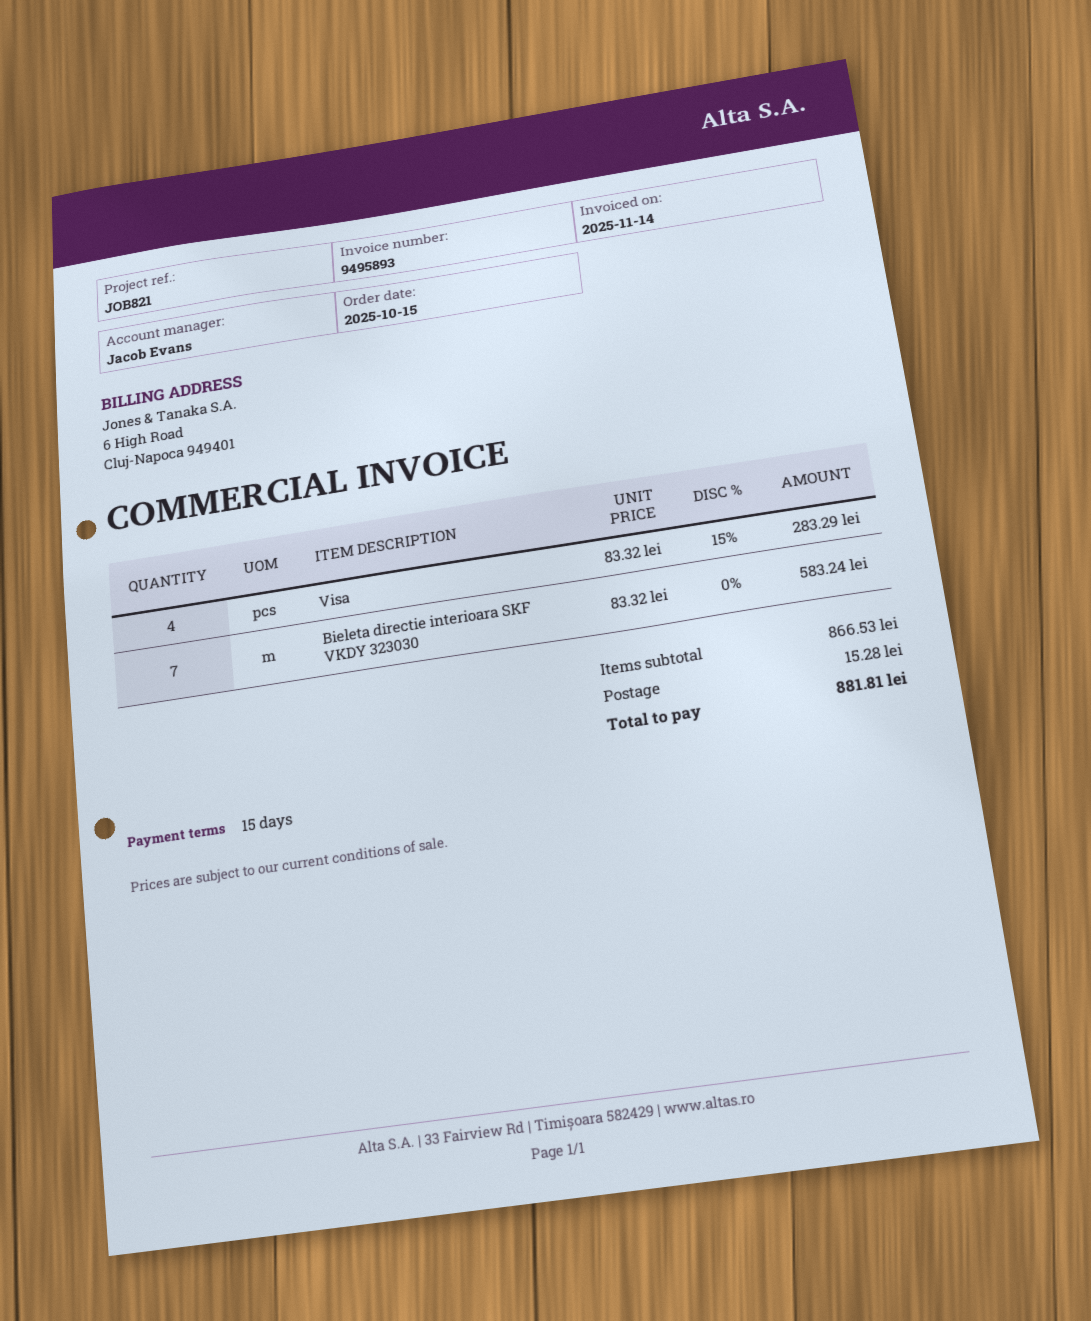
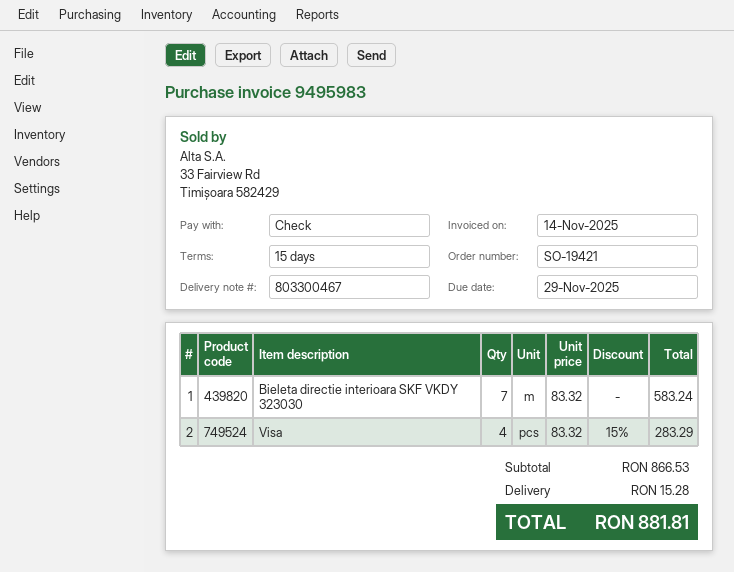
invoice number: 9495893 -> 9495983

